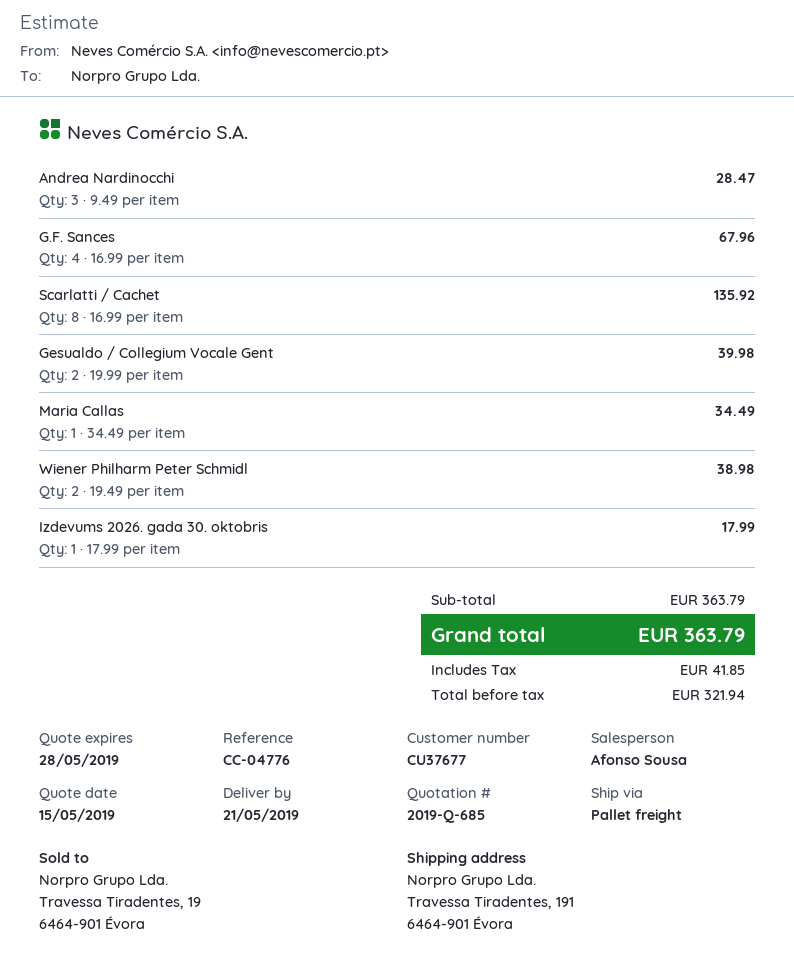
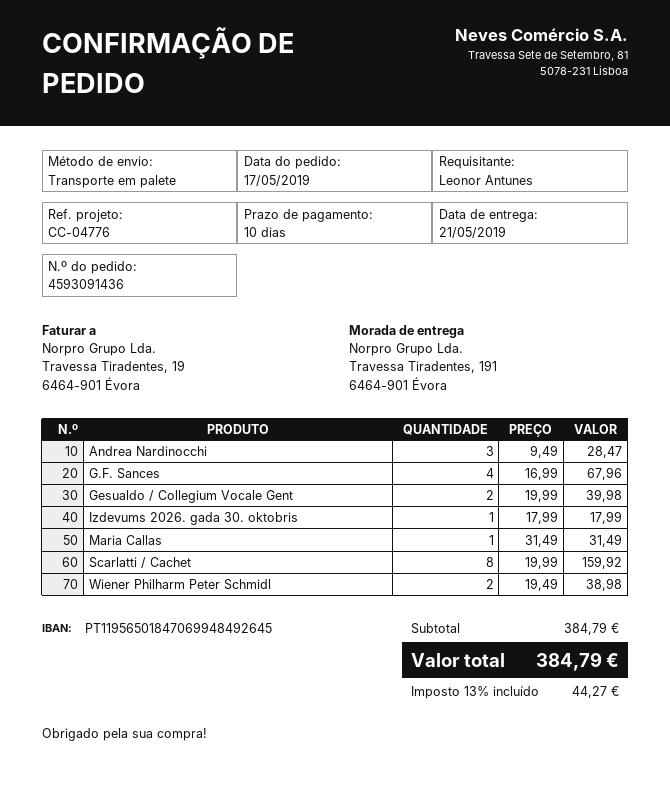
Scarlatti / Cachet: 8 x 16.99 = 135.92 -> 8 x 19.99 = 159.92
Maria Callas: 1 x 34.49 = 34.49 -> 1 x 31.49 = 31.49
subtotal: 363.79 -> 384.79
tax: 41.85 -> 44.27
total: 363.79 -> 384.79

